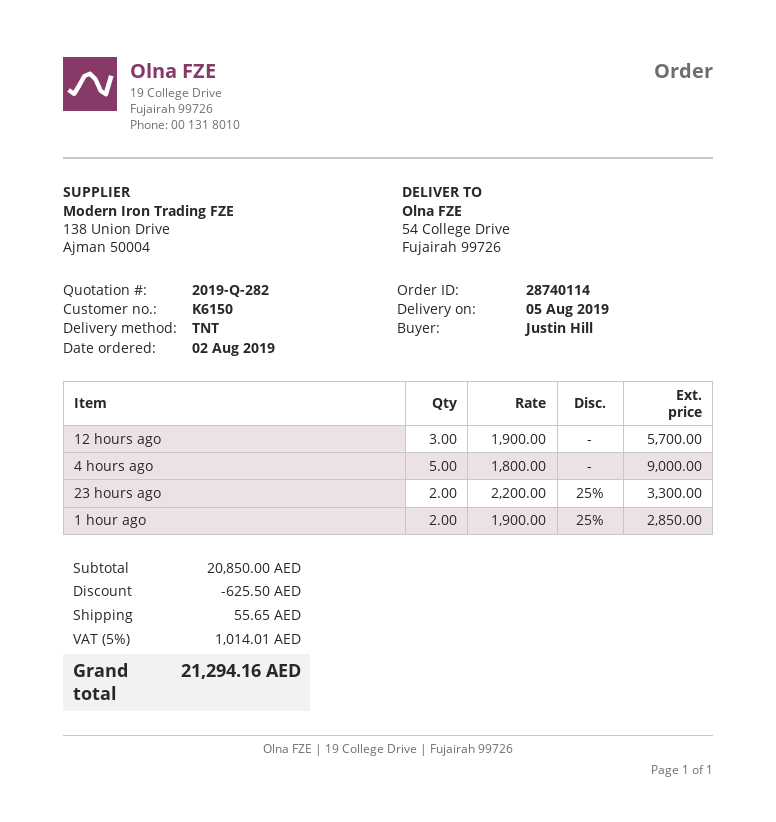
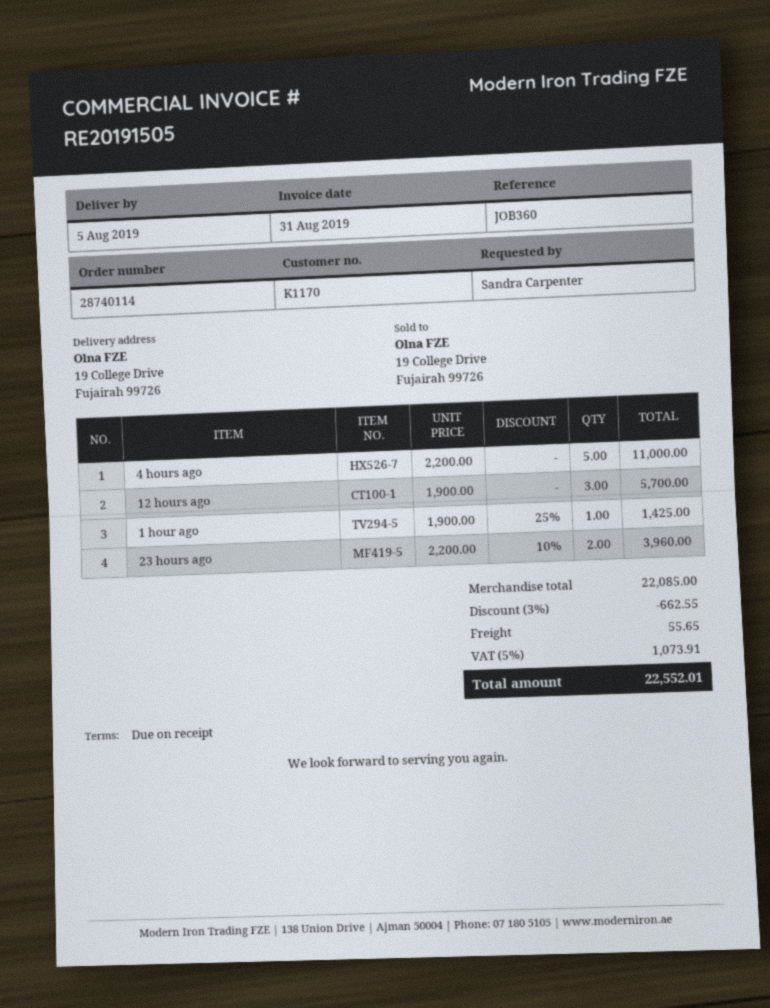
customer number: K6150 -> K1170
ordered by: Justin Hill -> Sandra Carpenter
ship to: 54 College Drive, Fujairah 99726 -> 19 College Drive, Fujairah 99726
4 hours ago: 5 x 1800.00 = 9000.00 -> 5 x 2200.00 = 11000.00
23 hours ago: 2 x 2200.00 - 25% = 3300.00 -> 2 x 2200.00 - 10% = 3960.00
1 hour ago: 2 x 1900.00 - 25% = 2850.00 -> 1 x 1900.00 - 25% = 1425.00
subtotal: 20850.00 -> 22085.00
discount: 625.50 -> 662.55
tax: 5% = 1014.01 -> 5% = 1073.91
total: 21294.16 -> 22552.01

